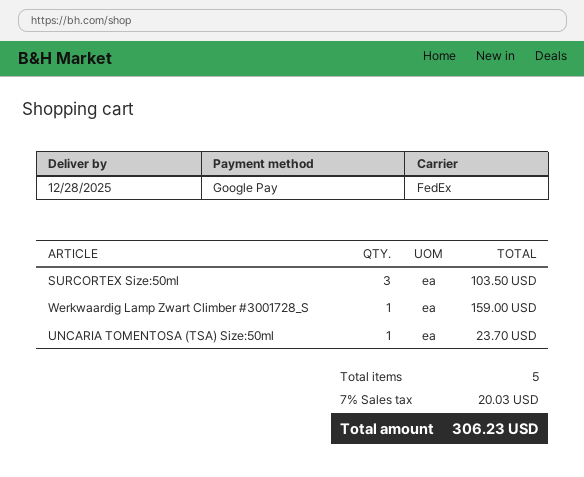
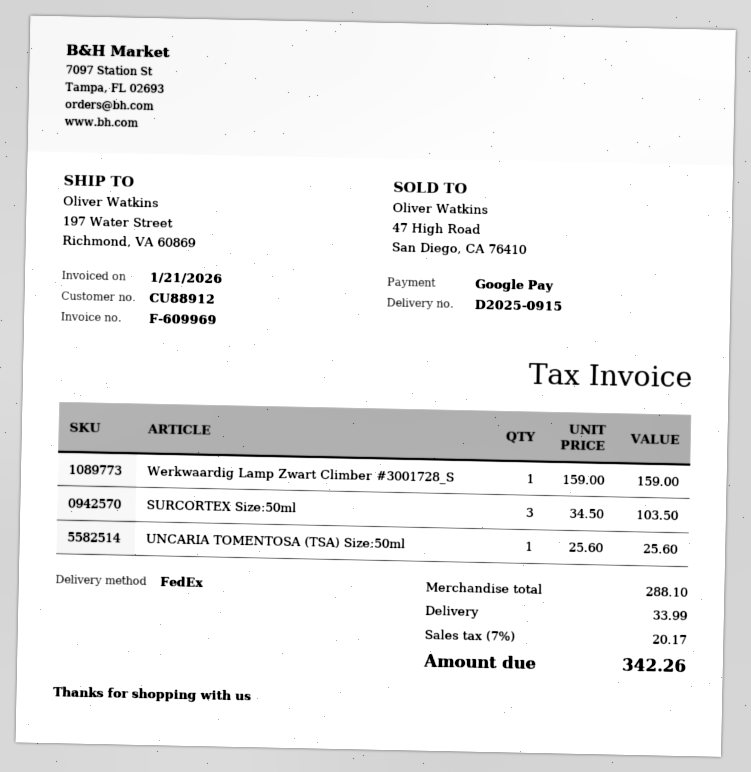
UNCARIA TOMENTOSA (TSA) Size:50ml: 1 for 23.70 -> 1 for 25.60
shipping: none -> 33.99
tax: 7% = 20.03 -> 7% = 20.17
total: 306.23 -> 342.26

